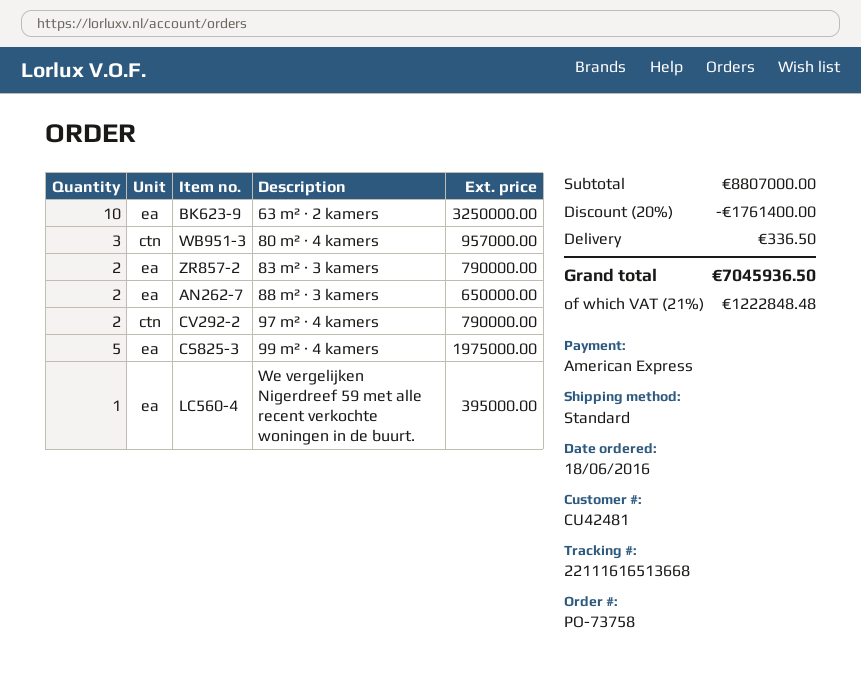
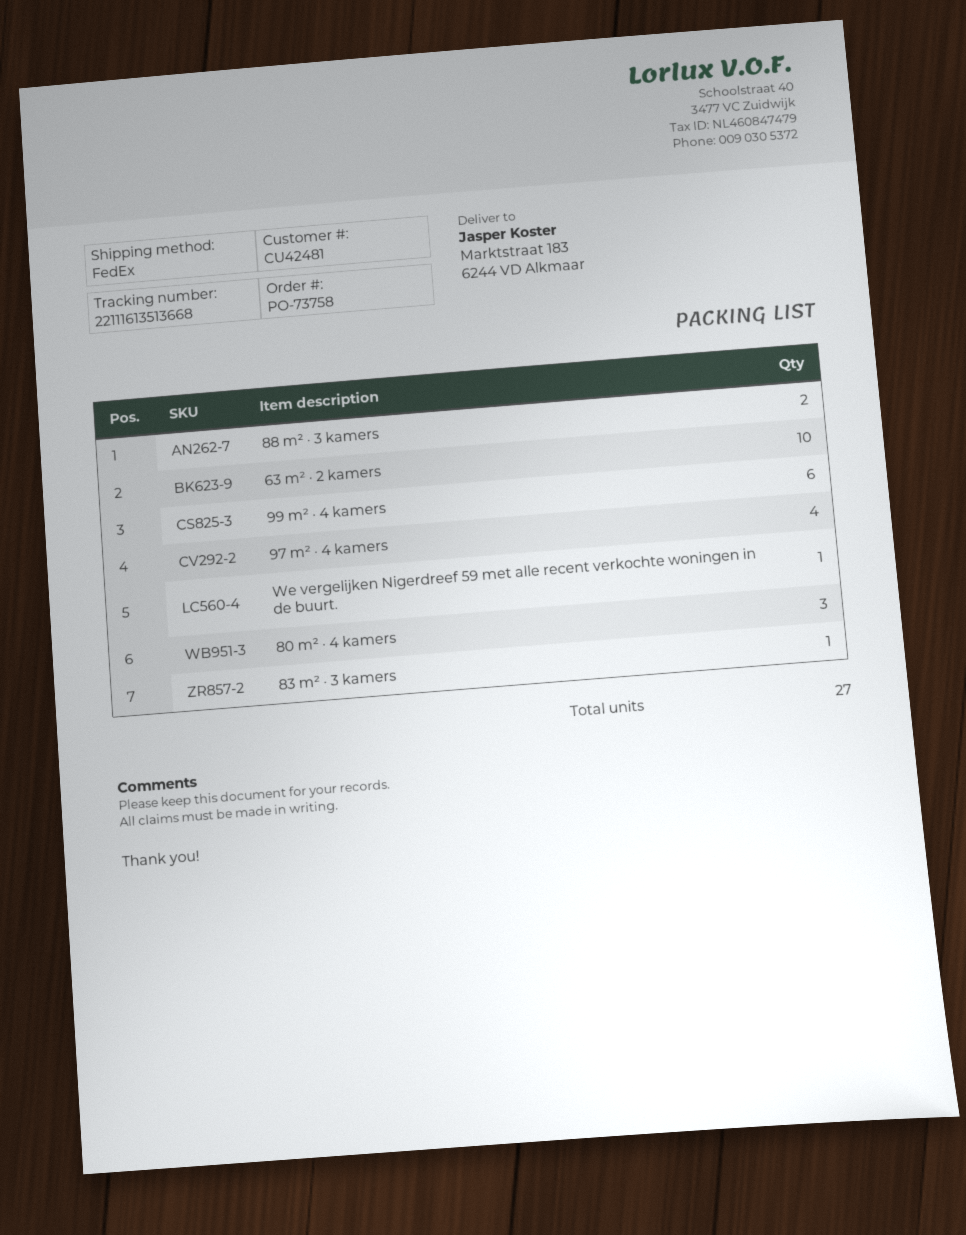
shipping method: standard -> FedEx
tracking number: 22111616513668 -> 22111613513668
83 m² · 3 kamers: 2 -> 1
97 m² · 4 kamers: 2 -> 4
99 m² · 4 kamers: 5 -> 6

